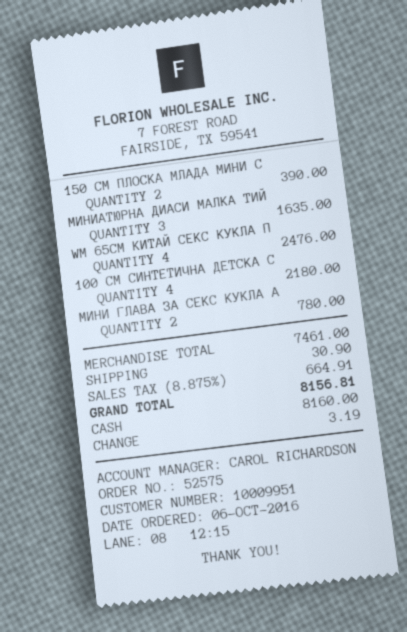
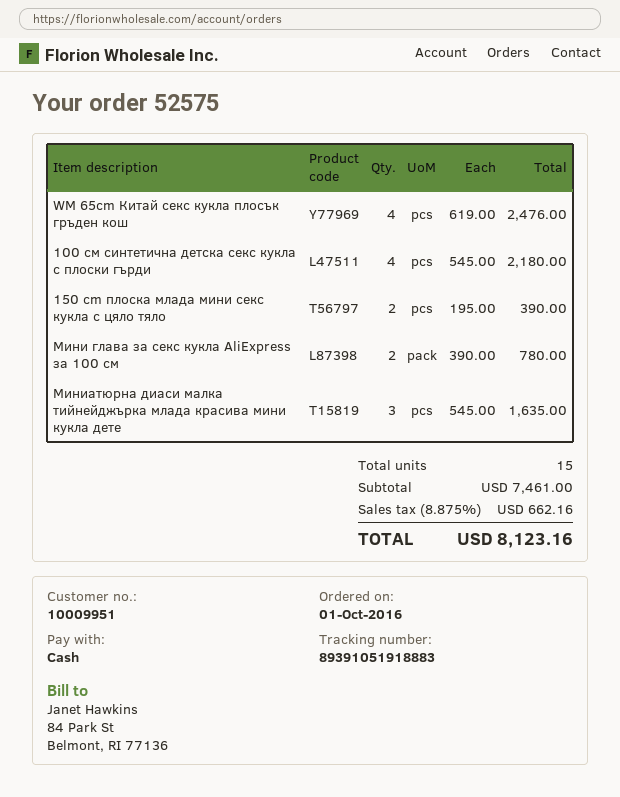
order date: 2016-10-06 -> 2016-10-01
shipping: 30.90 -> none
tax: 8.875% = 664.91 -> 8.875% = 662.16
total: 8156.81 -> 8123.16

